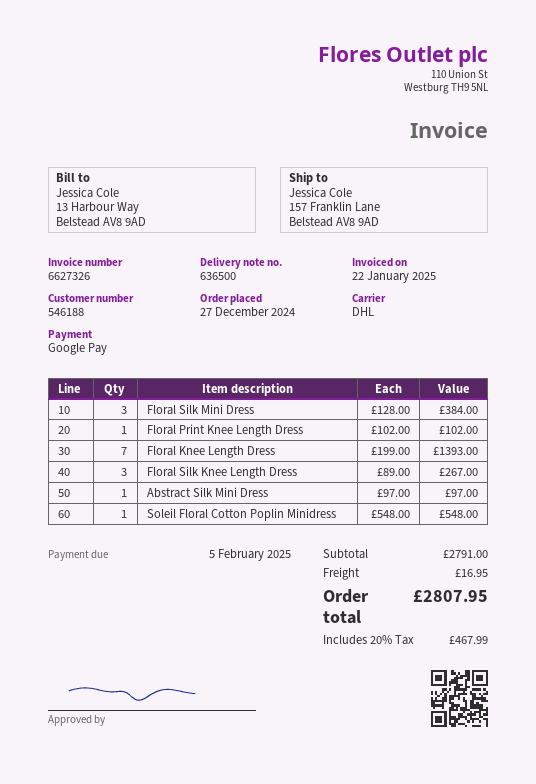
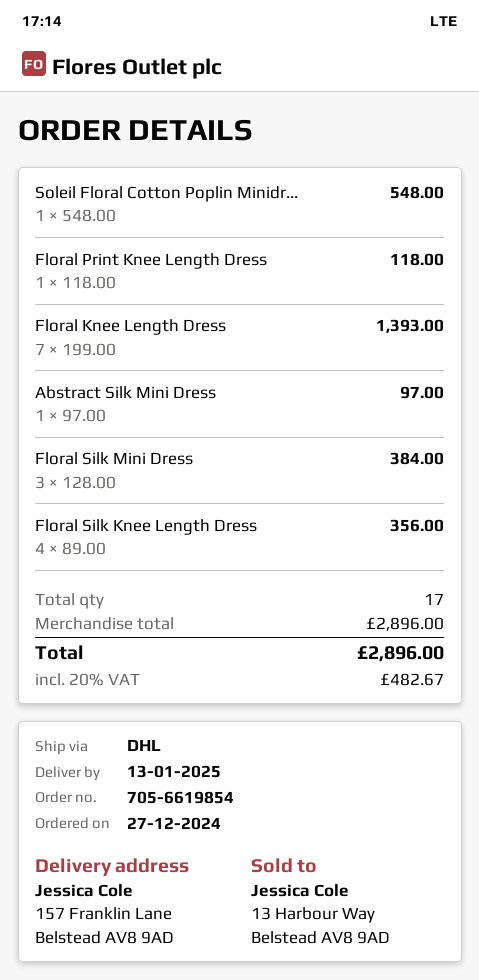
Floral Print Knee Length Dress: 1 x 102.00 = 102.00 -> 1 x 118.00 = 118.00
Floral Silk Knee Length Dress: 3 x 89.00 = 267.00 -> 4 x 89.00 = 356.00
subtotal: 2791.00 -> 2896.00
shipping: 16.95 -> none
tax: 20% = 467.99 -> 20% = 482.67
total: 2807.95 -> 2896.00

